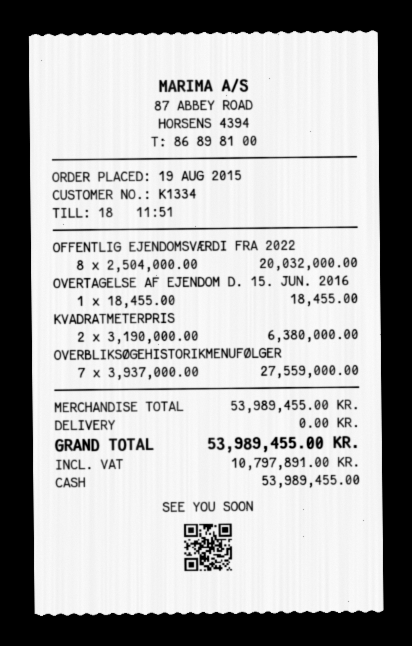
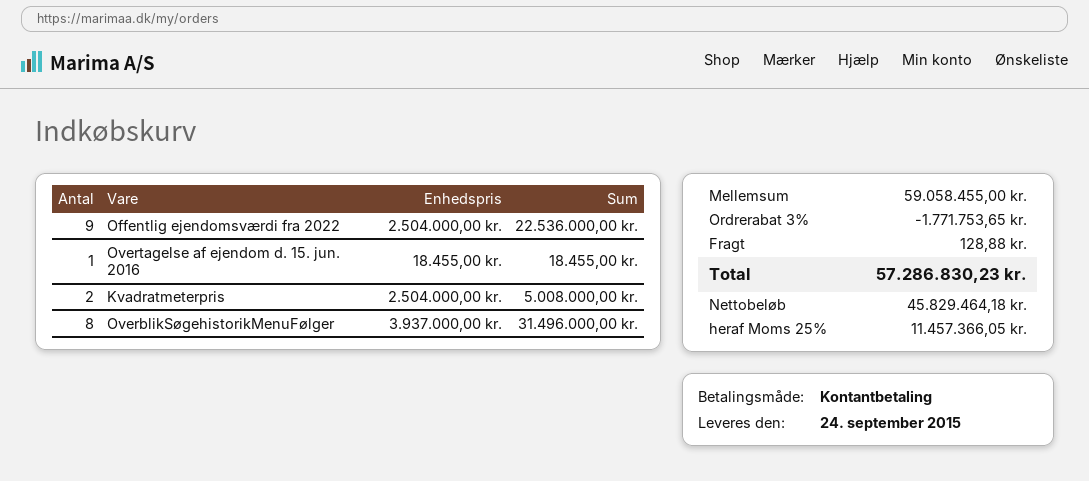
OFFENTLIG EJENDOMSVÆRDI FRA 2022: 8 x 2504000.00 = 20032000.00 -> 9 x 2504000.00 = 22536000.00
KVADRATMETERPRIS: 2 x 3190000.00 = 6380000.00 -> 2 x 2504000.00 = 5008000.00
OVERBLIKSØGEHISTORIKMENUFØLGER: 7 x 3937000.00 = 27559000.00 -> 8 x 3937000.00 = 31496000.00
subtotal: 53989455.00 -> 59058455.00
discount: none -> 3% = 1771753.65
shipping: 0.00 -> 128.88
tax: 10797891.00 -> 11457366.05
total: 53989455.00 -> 57286830.23

